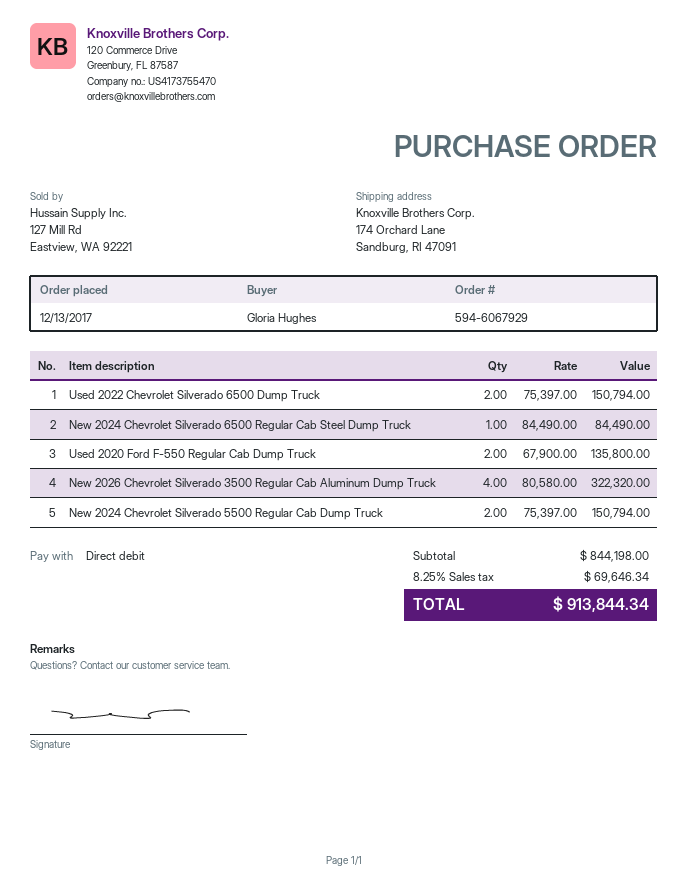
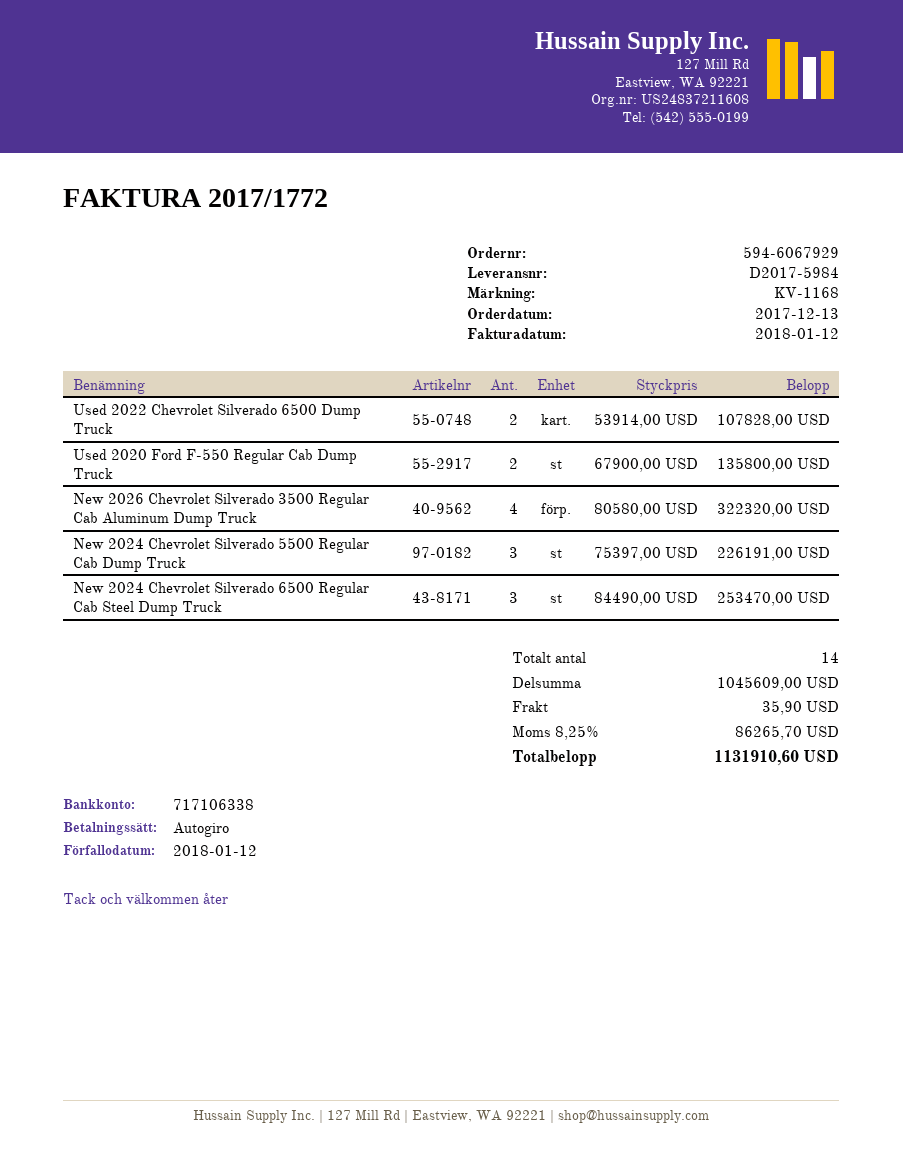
Used 2022 Chevrolet Silverado 6500 Dump Truck: 2 x 75397.00 = 150794.00 -> 2 x 53914.00 = 107828.00
New 2024 Chevrolet Silverado 6500 Regular Cab Steel Dump Truck: 1 x 84490.00 = 84490.00 -> 3 x 84490.00 = 253470.00
New 2024 Chevrolet Silverado 5500 Regular Cab Dump Truck: 2 x 75397.00 = 150794.00 -> 3 x 75397.00 = 226191.00
subtotal: 844198.00 -> 1045609.00
shipping: none -> 35.90
tax: 8.25% = 69646.34 -> 8.25% = 86265.70
total: 913844.34 -> 1131910.60

